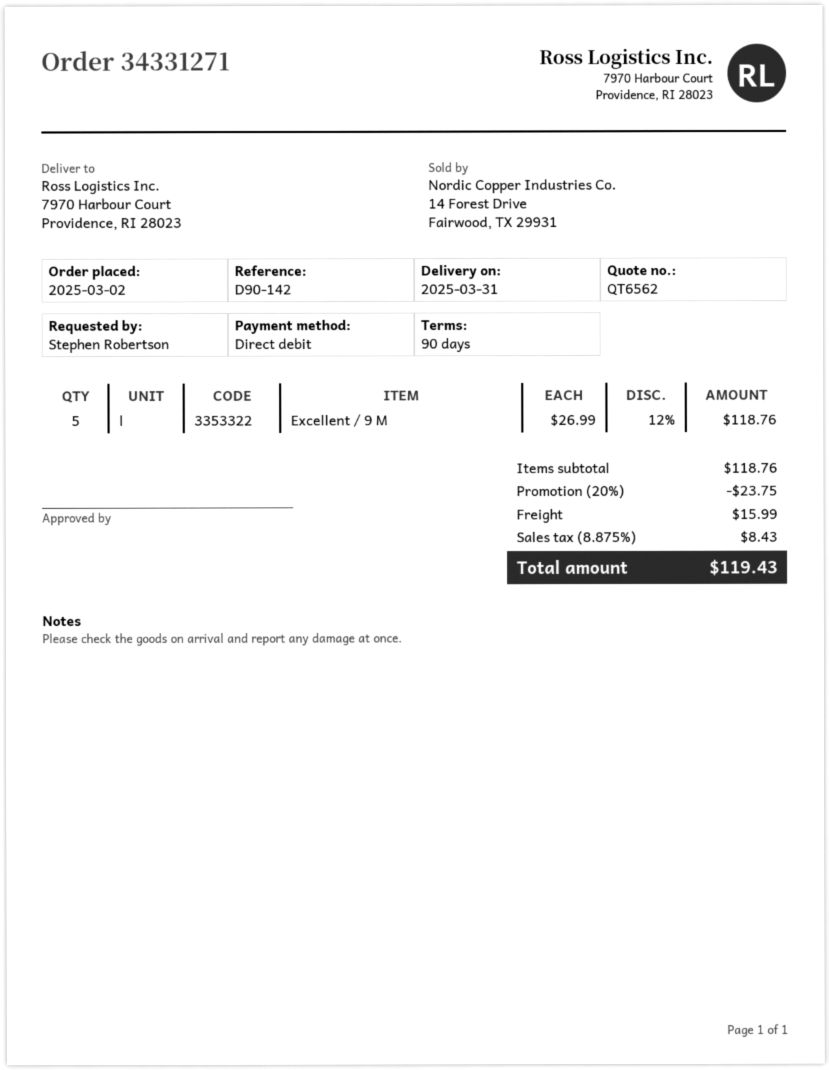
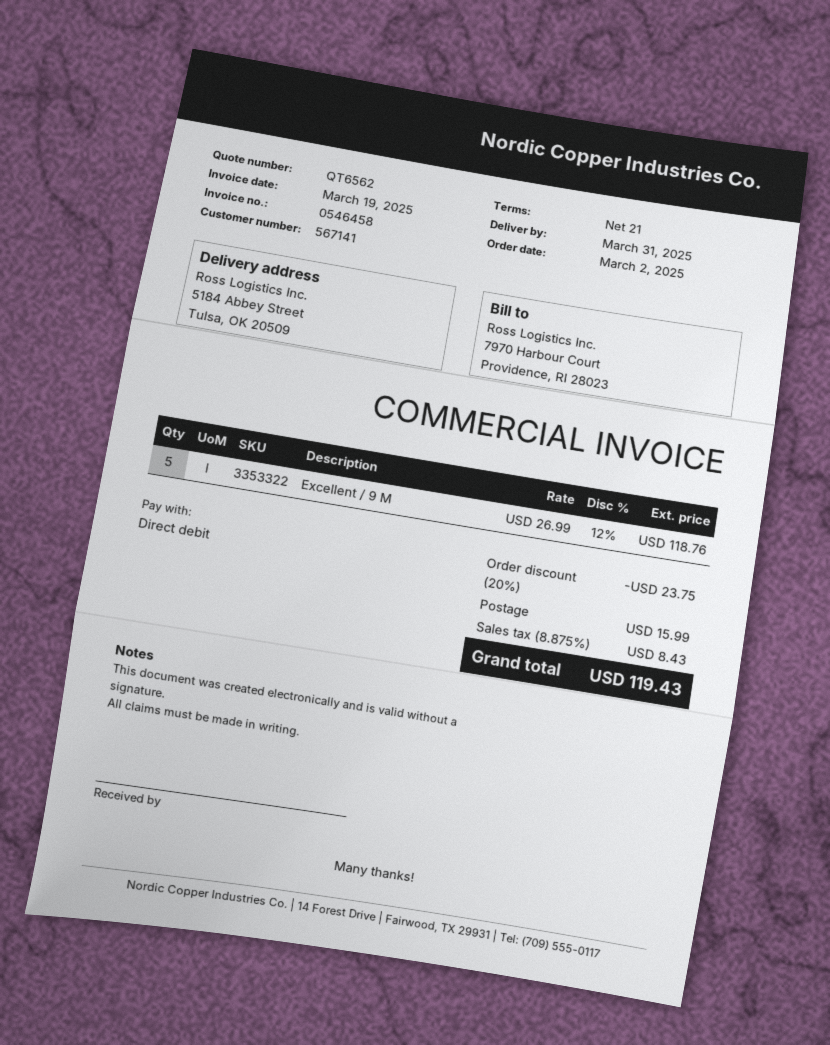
payment terms: 90 days -> 21 days
ship to: 7970 Harbour Court, Providence, RI 28023 -> 5184 Abbey Street, Tulsa, OK 20509

